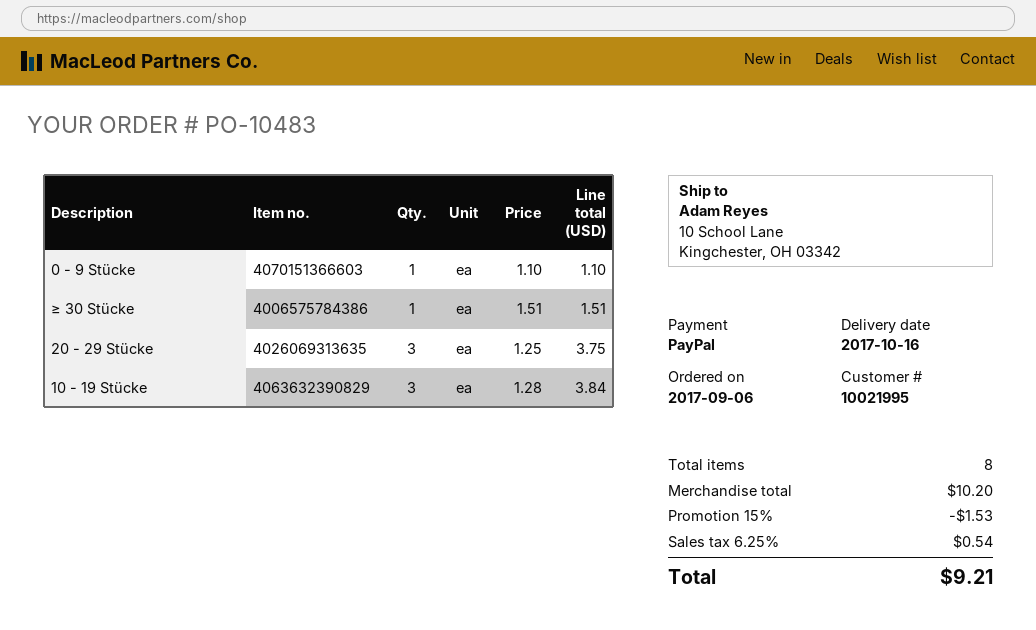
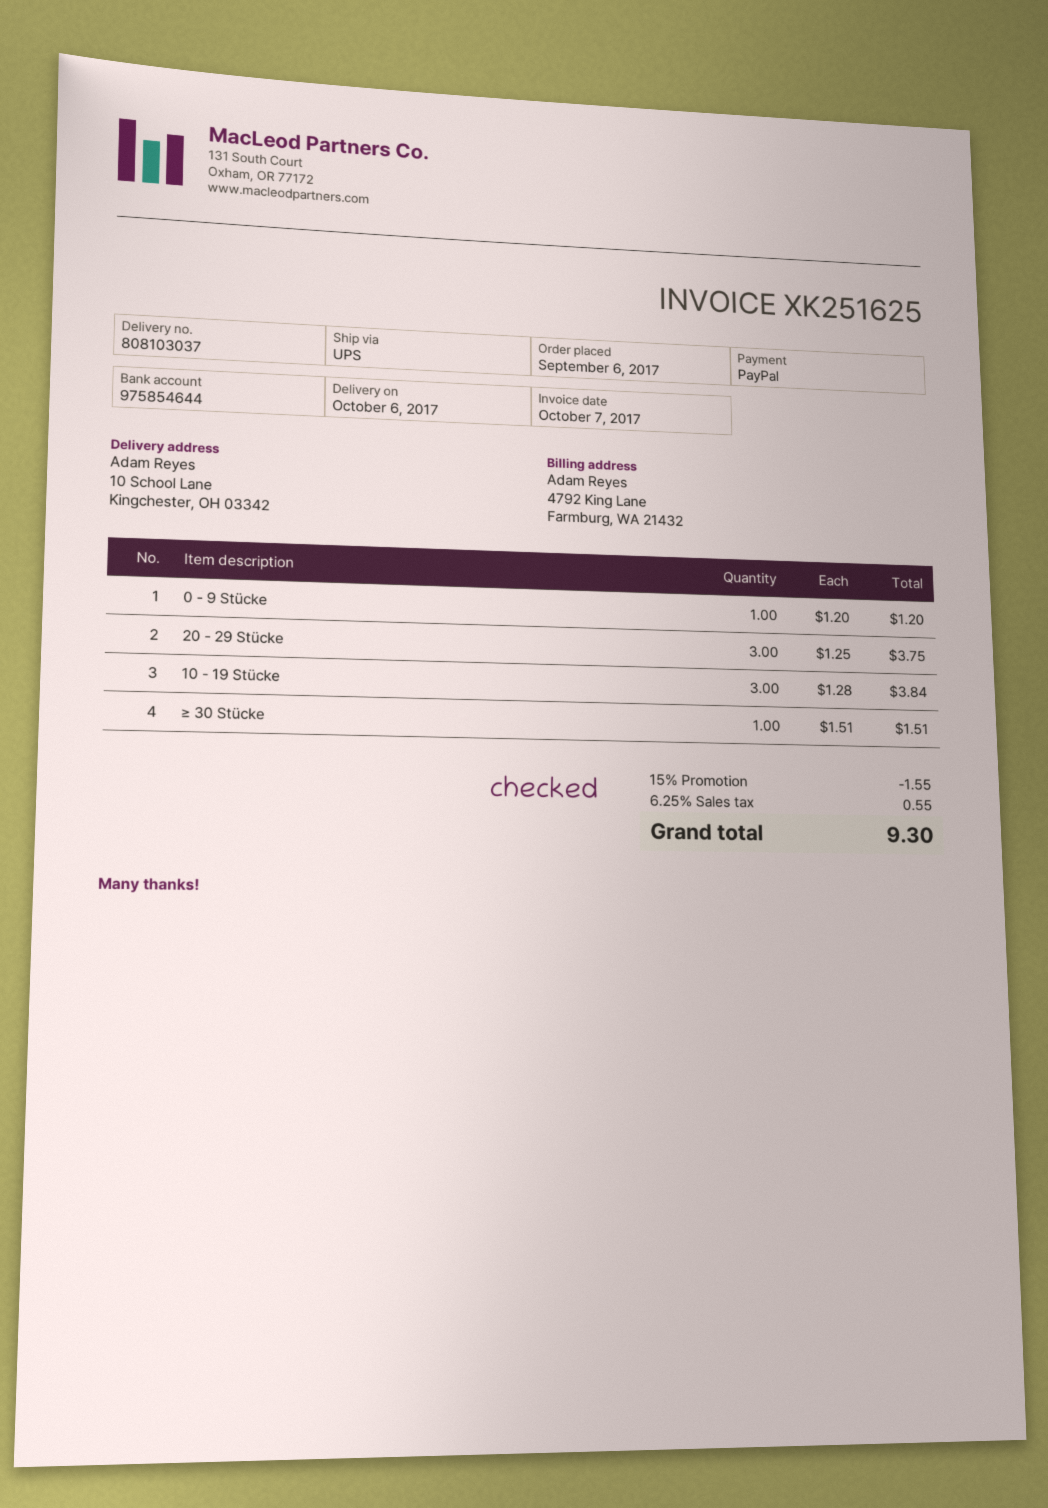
delivery date: 2017-10-16 -> 2017-10-06
0 - 9 Stücke: 1 x 1.10 = 1.10 -> 1 x 1.20 = 1.20
discount: 15% = 1.53 -> 15% = 1.55
tax: 6.25% = 0.54 -> 6.25% = 0.55
total: 9.21 -> 9.30

